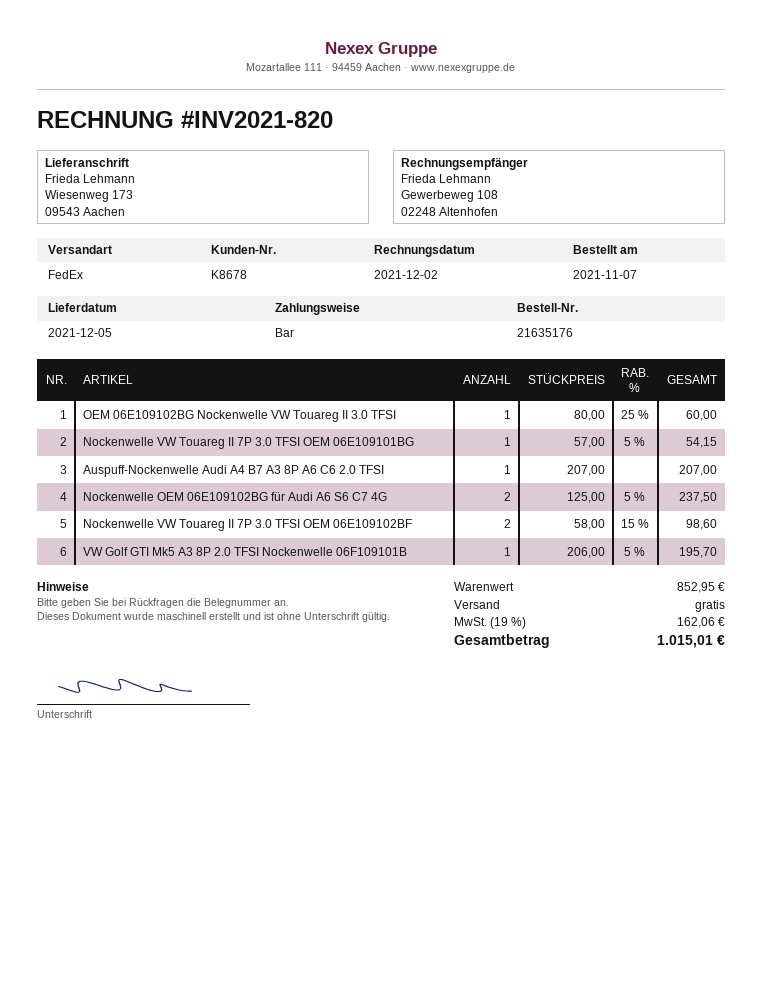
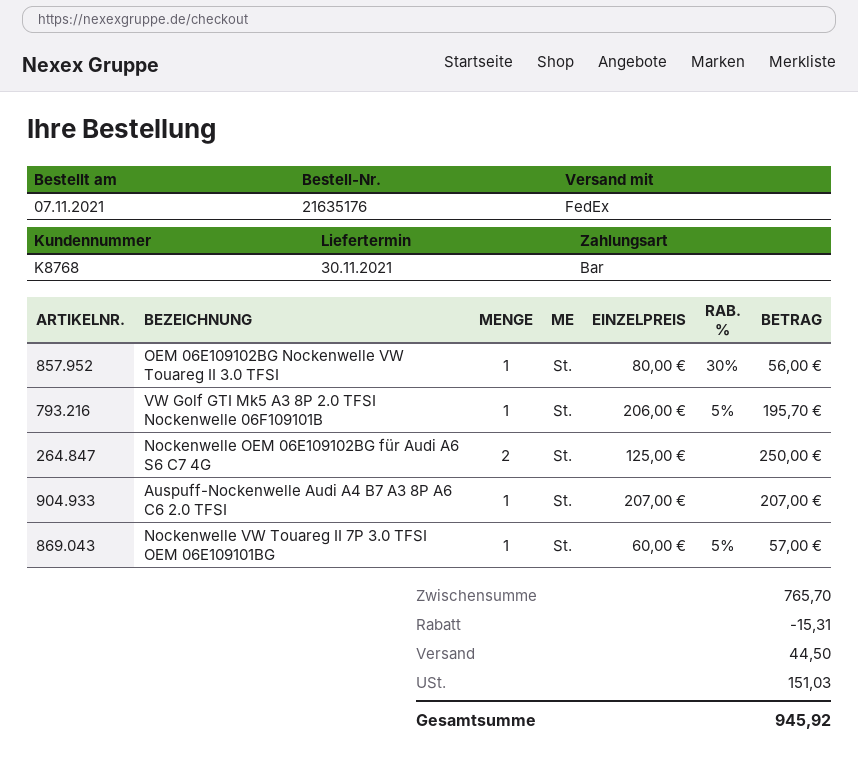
delivery date: 2021-12-05 -> 2021-11-30
customer number: K8678 -> K8768
OEM 06E109102BG Nockenwelle VW Touareg II 3.0 TFSI: 1 x 80.00 - 25% = 60.00 -> 1 x 80.00 - 30% = 56.00
Nockenwelle VW Touareg II 7P 3.0 TFSI OEM 06E109101BG: 1 x 57.00 - 5% = 54.15 -> 1 x 60.00 - 5% = 57.00
Nockenwelle OEM 06E109102BG für Audi A6 S6 C7 4G: 2 x 125.00 - 5% = 237.50 -> 2 x 125.00 = 250.00
Nockenwelle VW Touareg II 7P 3.0 TFSI OEM 06E109102BF: 2 x 58.00 - 15% = 98.60 -> none
subtotal: 852.95 -> 765.70
discount: none -> 15.31
shipping: 0.00 -> 44.50
tax: 162.06 -> 151.03
total: 1015.01 -> 945.92

